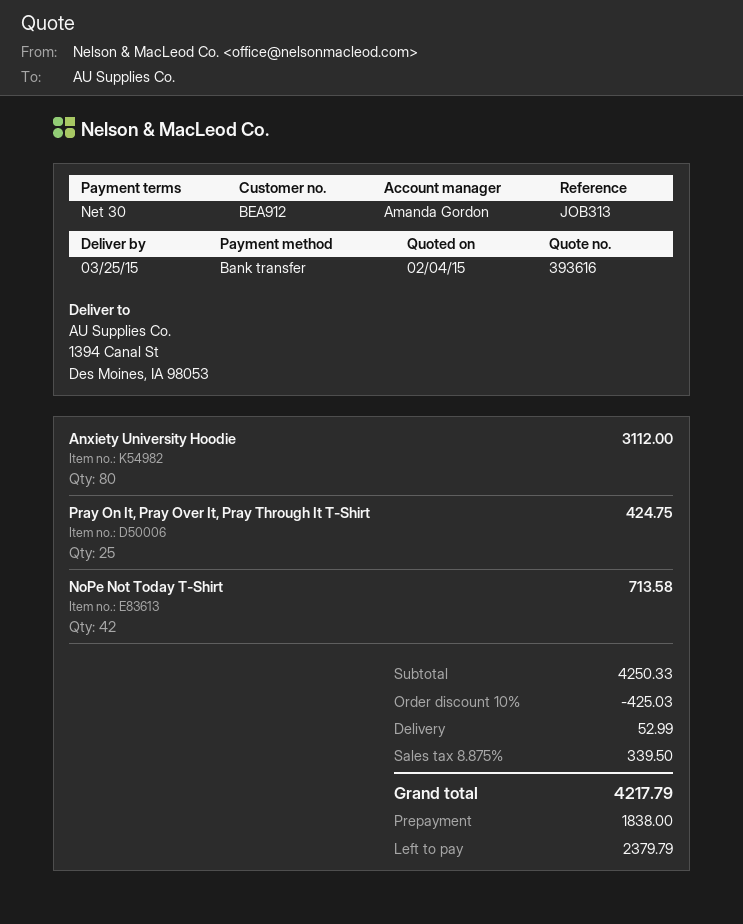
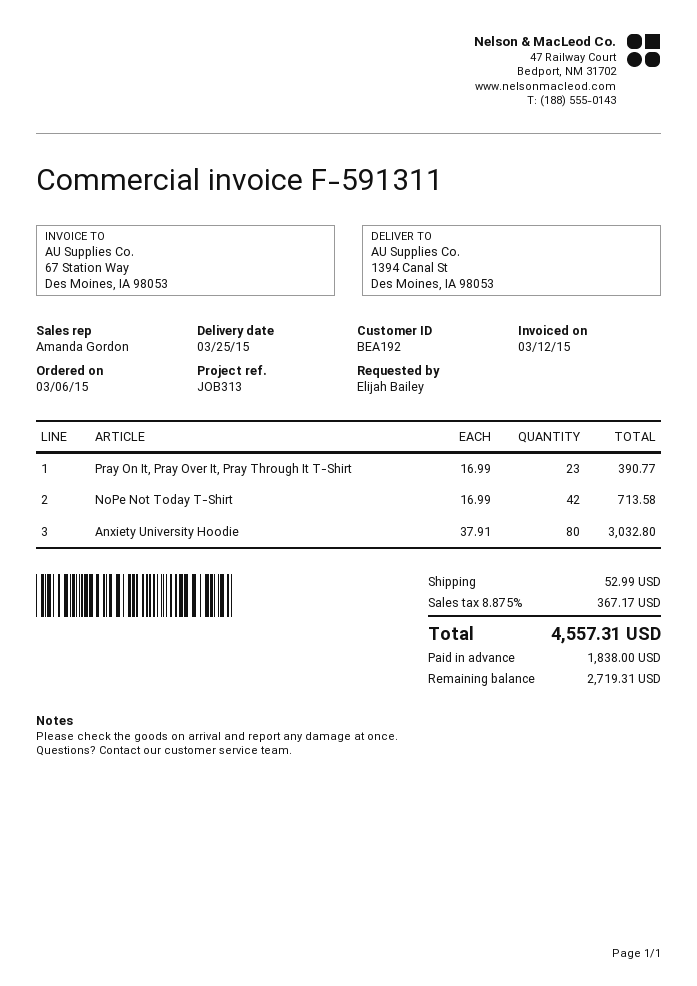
customer number: BEA912 -> BEA192
Anxiety University Hoodie: 80 for 3112.00 -> 80 for 3032.80
Pray On It, Pray Over It, Pray Through It T-Shirt: 25 for 424.75 -> 23 for 390.77
discount: 10% = 425.03 -> none
tax: 8.875% = 339.50 -> 8.875% = 367.17
total: 4217.79 -> 4557.31
balance: 2379.79 -> 2719.31

